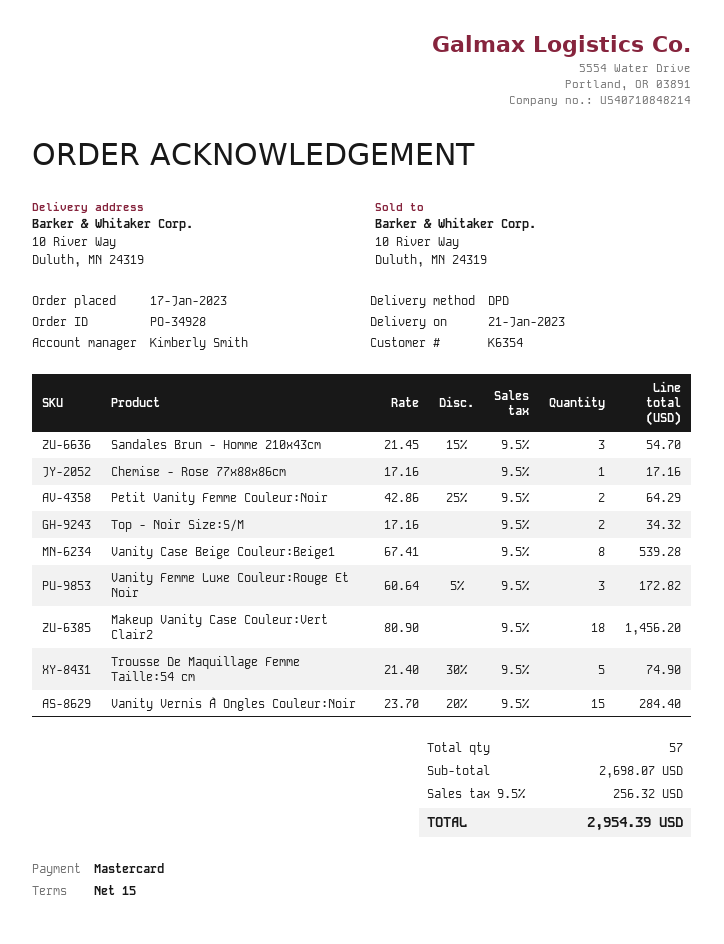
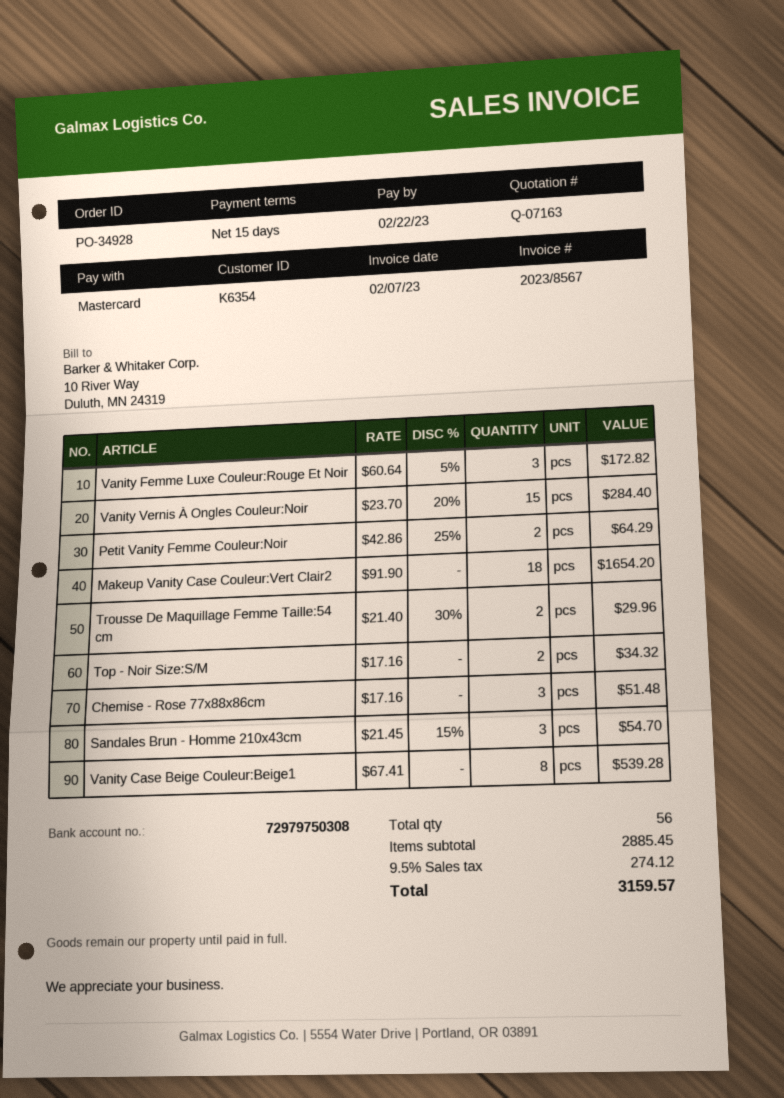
Chemise - Rose 77x88x86cm: 1 x 17.16 = 17.16 -> 3 x 17.16 = 51.48
Makeup Vanity Case Couleur:Vert Clair2: 18 x 80.90 = 1456.20 -> 18 x 91.90 = 1654.20
Trousse De Maquillage Femme Taille:54 cm: 5 x 21.40 - 30% = 74.90 -> 2 x 21.40 - 30% = 29.96
total quantity: 57 -> 56
subtotal: 2698.07 -> 2885.45
tax: 9.5% = 256.32 -> 9.5% = 274.12
total: 2954.39 -> 3159.57

